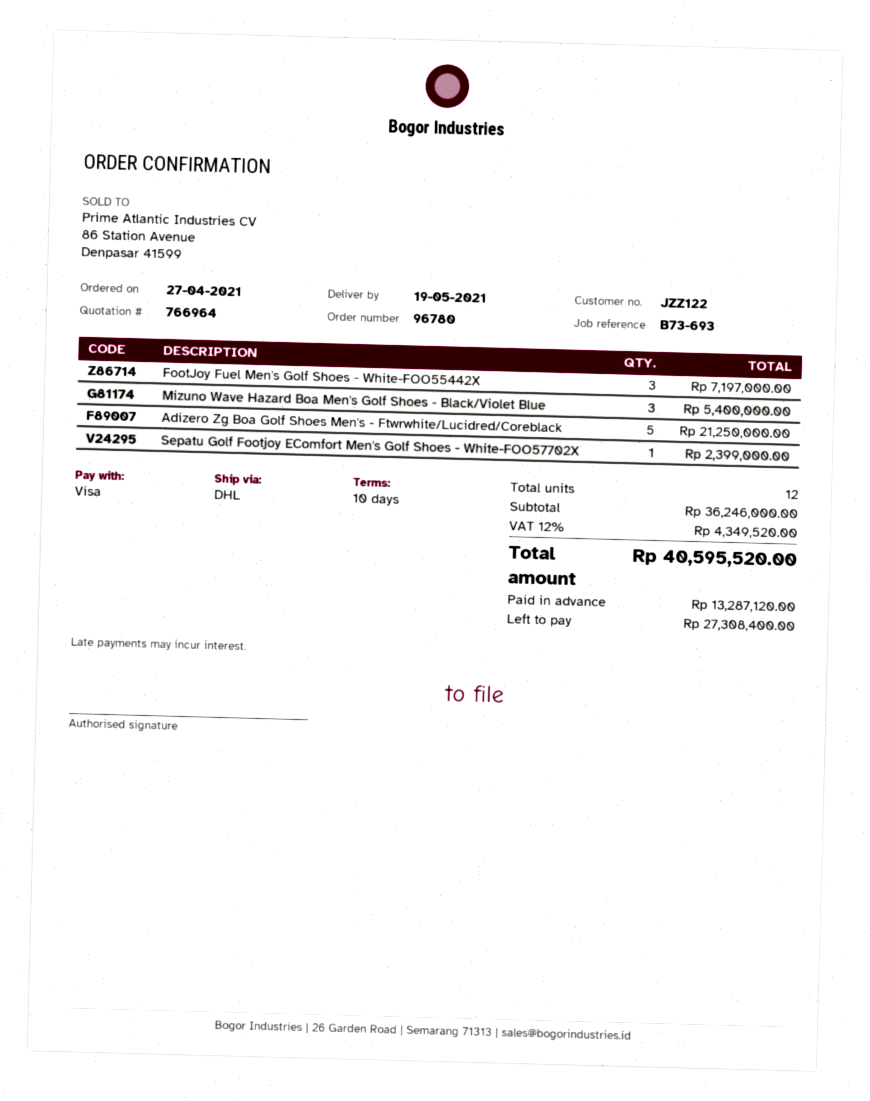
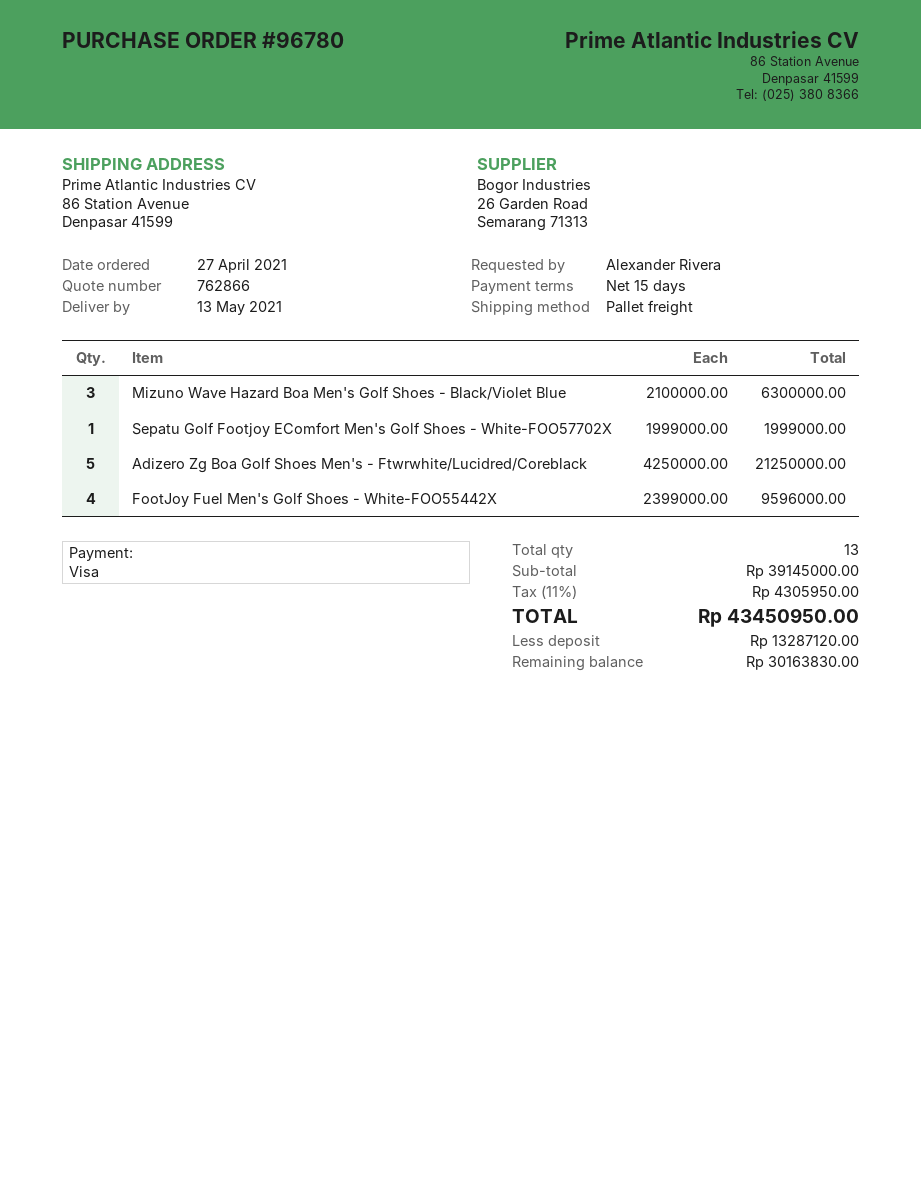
quote number: 766964 -> 762866
delivery date: 2021-05-19 -> 2021-05-13
payment terms: 10 days -> 15 days
shipping method: DHL -> pallet freight
FootJoy Fuel Men's Golf Shoes - White-FOO55442X: 3 for 7197000.00 -> 4 for 9596000.00
Mizuno Wave Hazard Boa Men's Golf Shoes - Black/Violet Blue: 3 for 5400000.00 -> 3 for 6300000.00
Sepatu Golf Footjoy EComfort Men's Golf Shoes - White-FOO57702X: 1 for 2399000.00 -> 1 for 1999000.00
total quantity: 12 -> 13
subtotal: 36246000.00 -> 39145000.00
tax: 12% = 4349520.00 -> 11% = 4305950.00
total: 40595520.00 -> 43450950.00
balance: 27308400.00 -> 30163830.00

